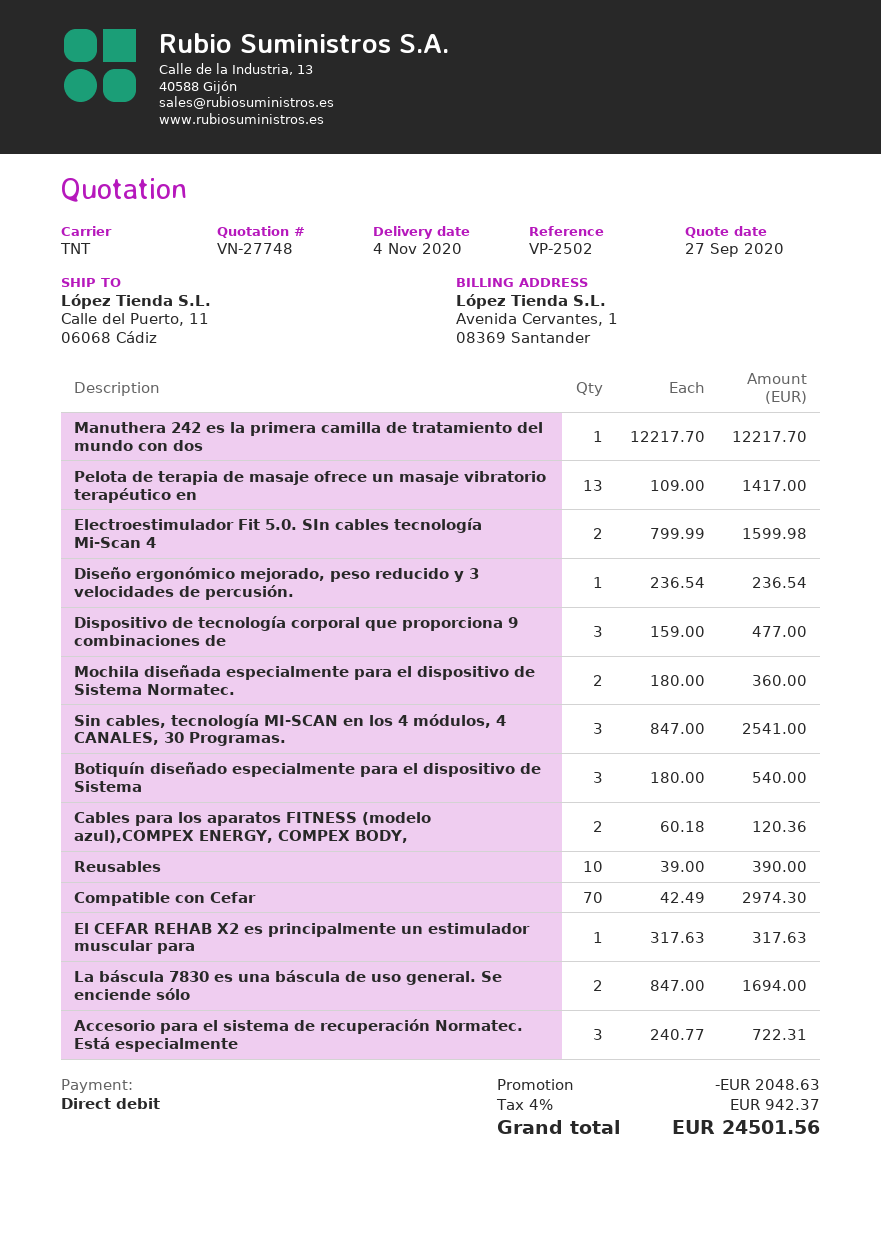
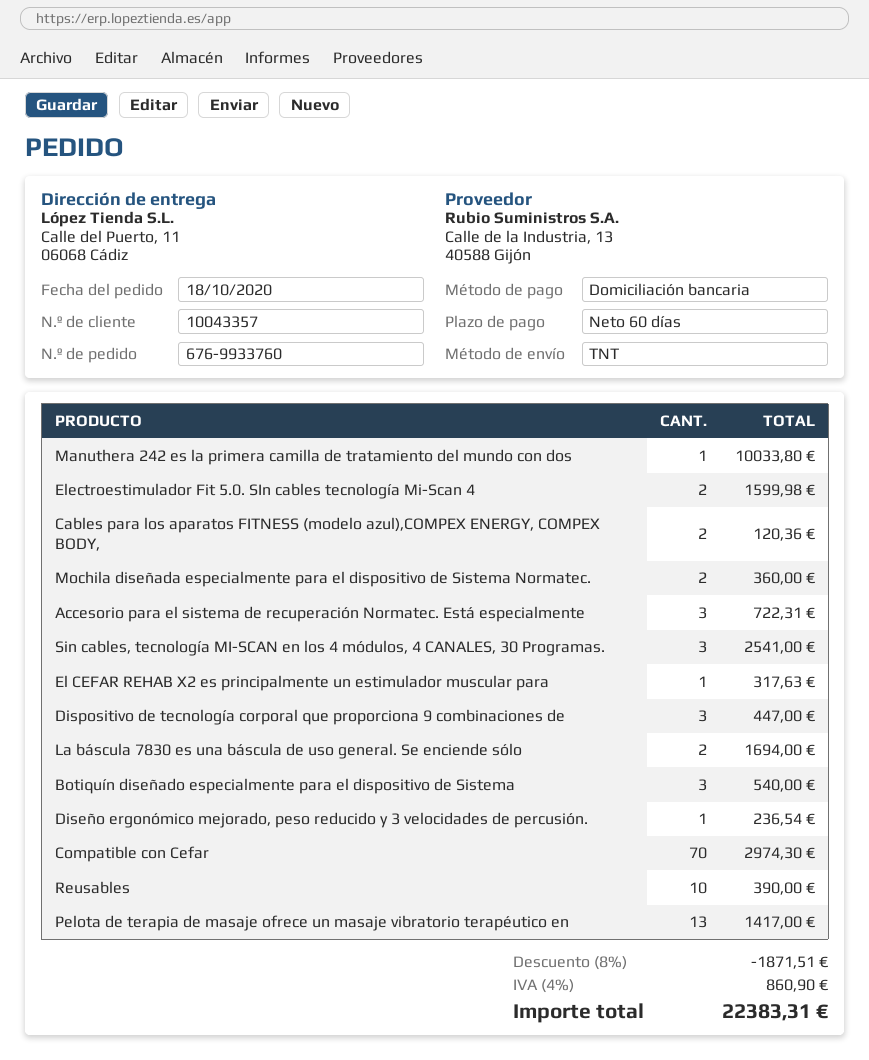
Manuthera 242 es la primera camilla de tratamiento del mundo con dos: 1 for 12217.70 -> 1 for 10033.80
Dispositivo de tecnología corporal que proporciona 9 combinaciones de: 3 for 477.00 -> 3 for 447.00
discount: 2048.63 -> 1871.51
tax: 4% = 942.37 -> 4% = 860.90
total: 24501.56 -> 22383.31

